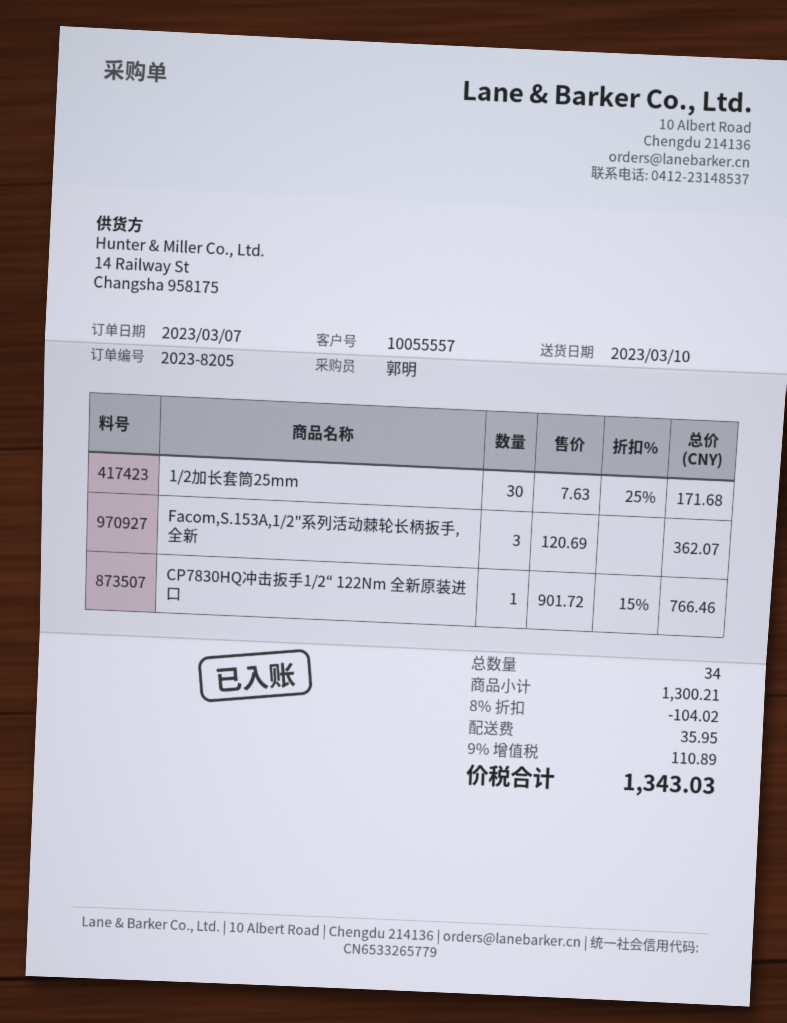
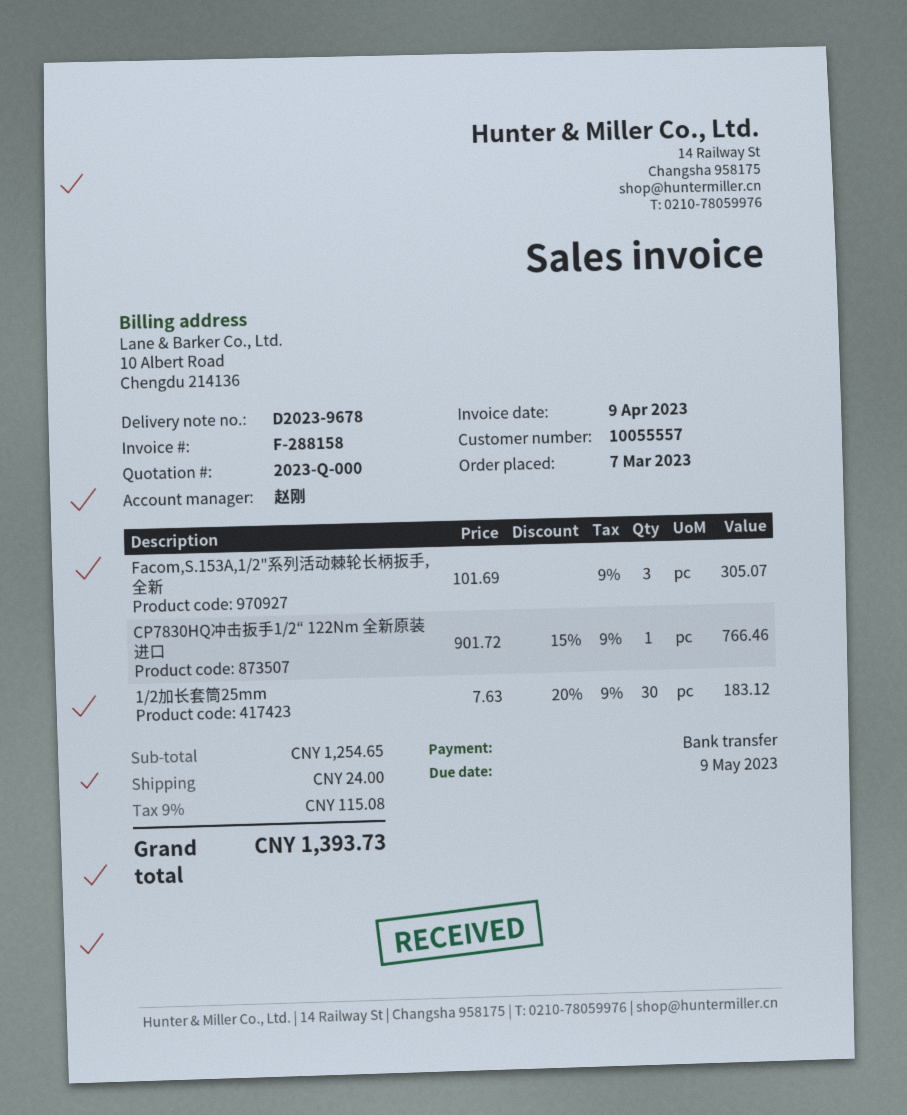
1/2加长套筒25mm: 30 x 7.63 - 25% = 171.68 -> 30 x 7.63 - 20% = 183.12
Facom,S.153A,1/2"系列活动棘轮长柄扳手,全新: 3 x 120.69 = 362.07 -> 3 x 101.69 = 305.07
subtotal: 1300.21 -> 1254.65
discount: 8% = 104.02 -> none
shipping: 35.95 -> 24.00
tax: 9% = 110.89 -> 9% = 115.08
total: 1343.03 -> 1393.73

